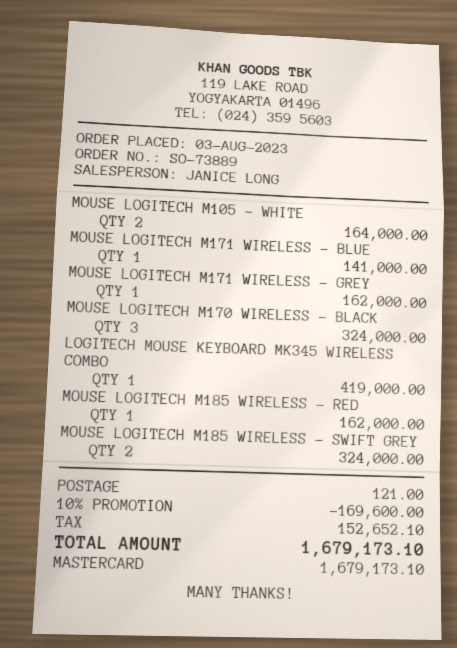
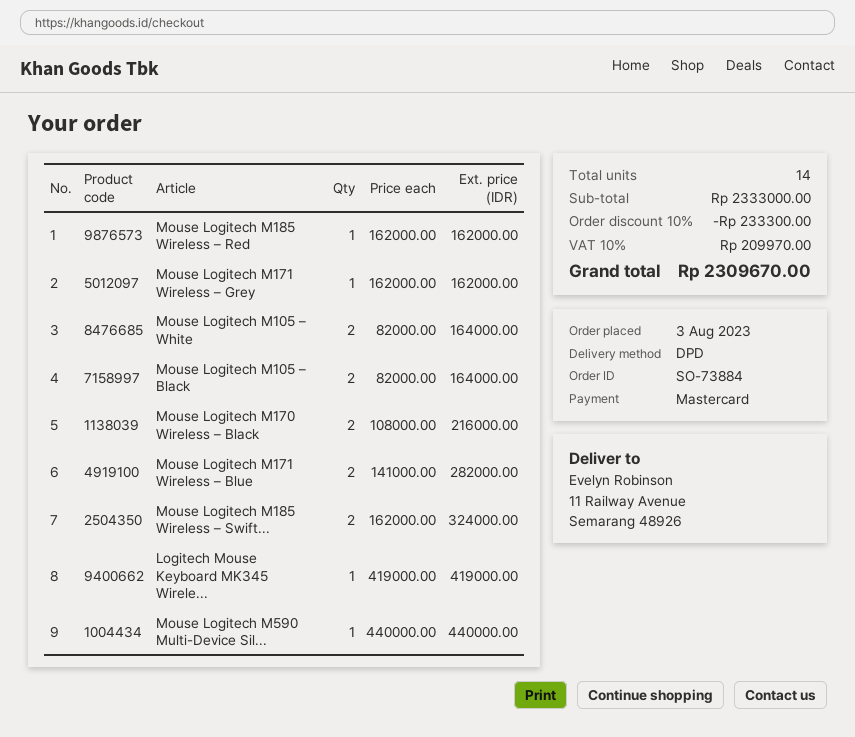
order number: SO-73889 -> SO-73884
MOUSE LOGITECH M171 WIRELESS – BLUE: 1 for 141000.00 -> 2 for 282000.00
MOUSE LOGITECH M170 WIRELESS – BLACK: 3 for 324000.00 -> 2 for 216000.00
Mouse Logitech M105 – Black: none -> 2 for 164000.00
Mouse Logitech M590 Multi-Device Sil...: none -> 1 for 440000.00
discount: 10% = 169600.00 -> 10% = 233300.00
shipping: 121.00 -> none
tax: 152652.10 -> 209970.00
total: 1679173.10 -> 2309670.00

